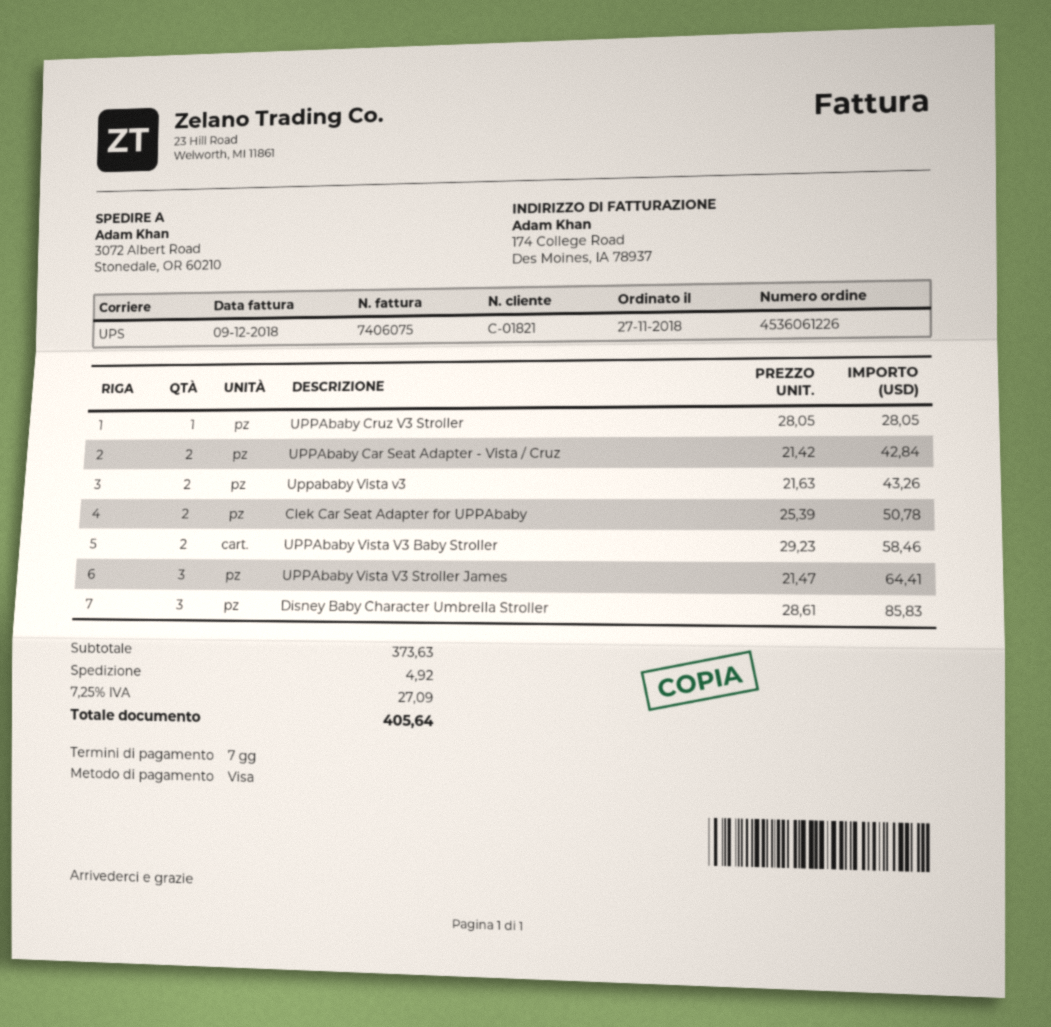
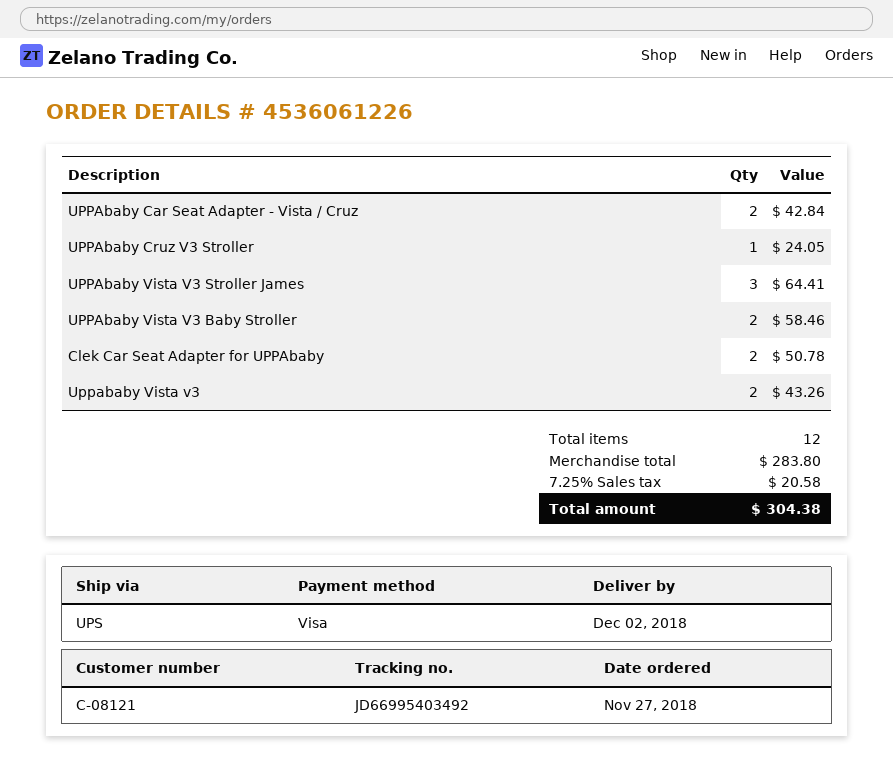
customer number: C-01821 -> C-08121
UPPAbaby Cruz V3 Stroller: 1 for 28.05 -> 1 for 24.05
Disney Baby Character Umbrella Stroller: 3 for 85.83 -> none
subtotal: 373.63 -> 283.80
shipping: 4.92 -> none
tax: 7.25% = 27.09 -> 7.25% = 20.58
total: 405.64 -> 304.38

